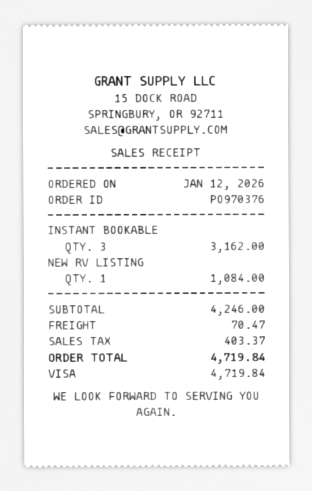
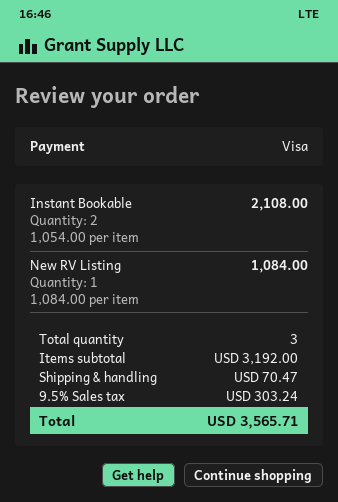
INSTANT BOOKABLE: 3 for 3162.00 -> 2 for 2108.00
subtotal: 4246.00 -> 3192.00
tax: 403.37 -> 303.24
total: 4719.84 -> 3565.71

